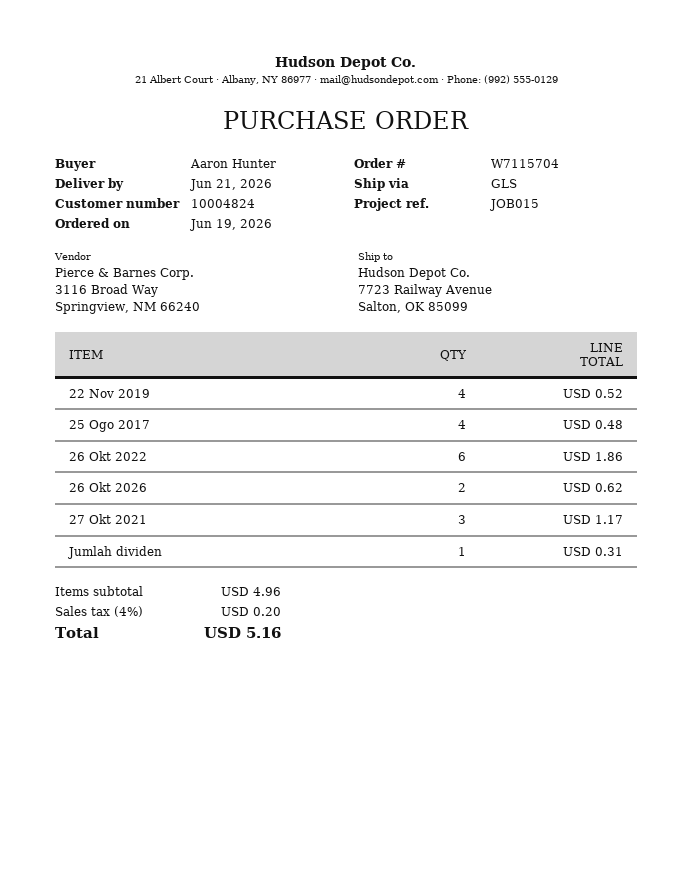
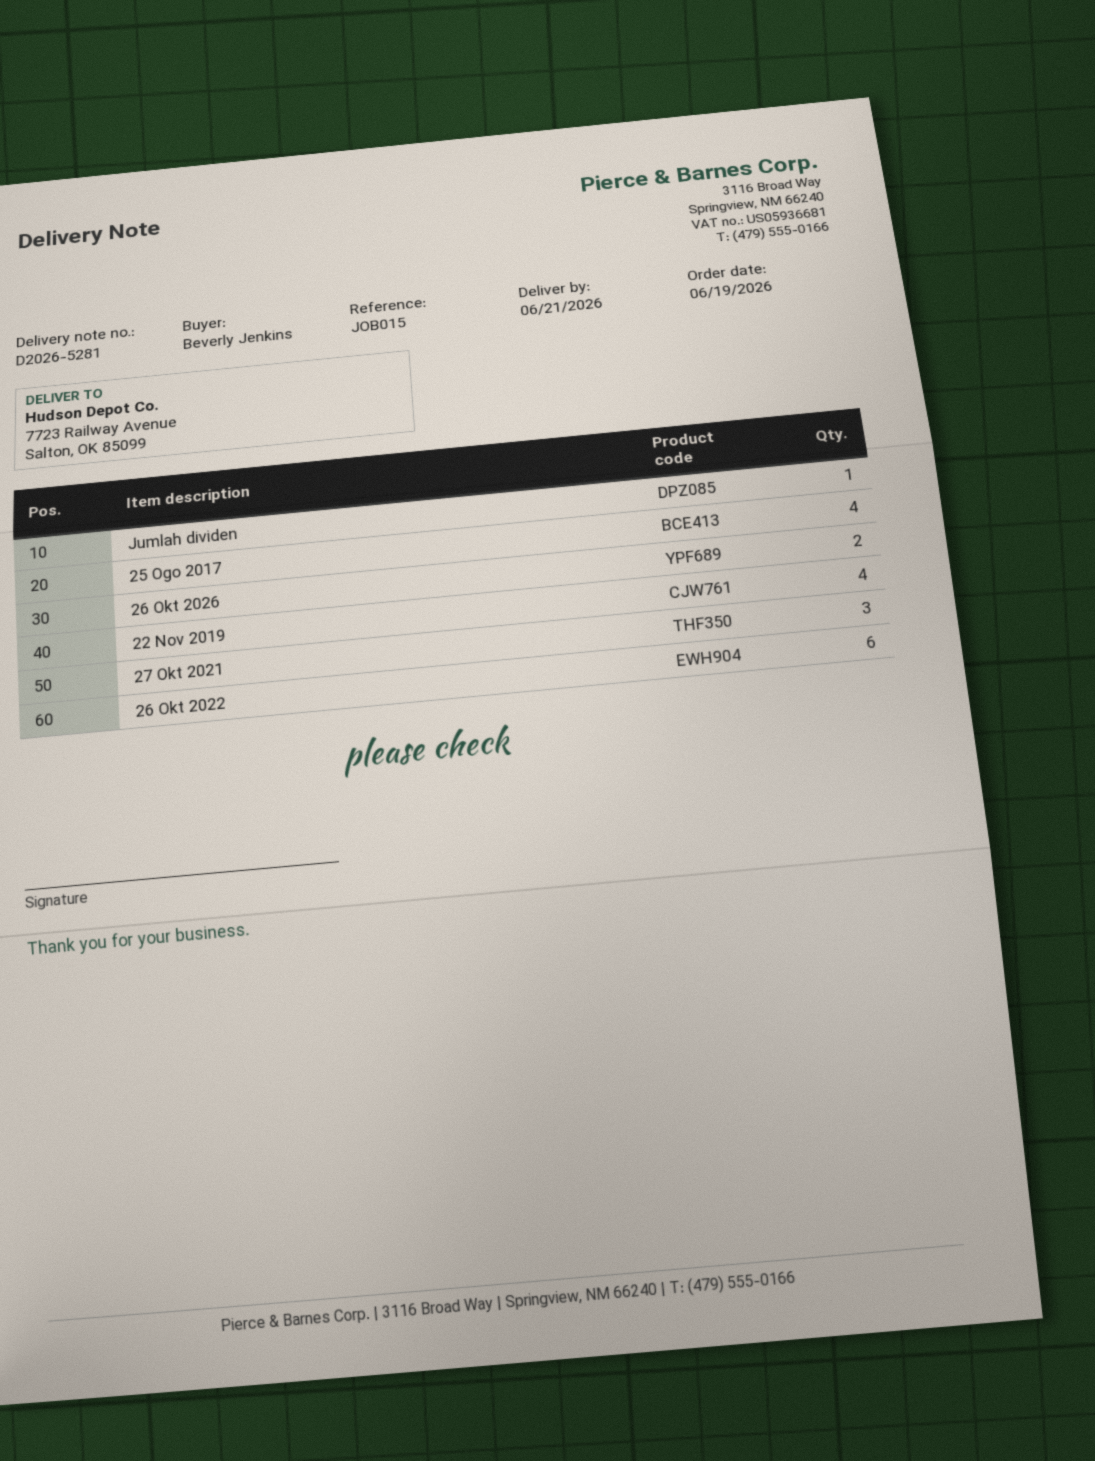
ordered by: Aaron Hunter -> Beverly Jenkins

